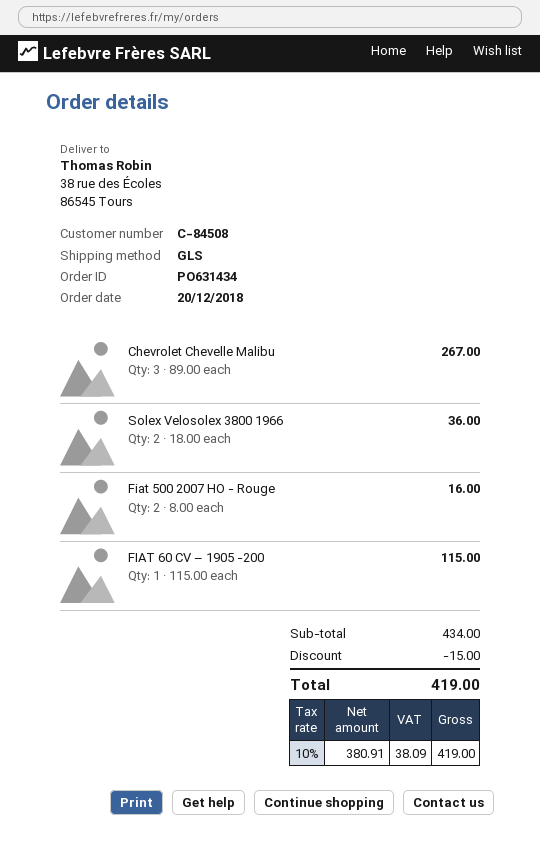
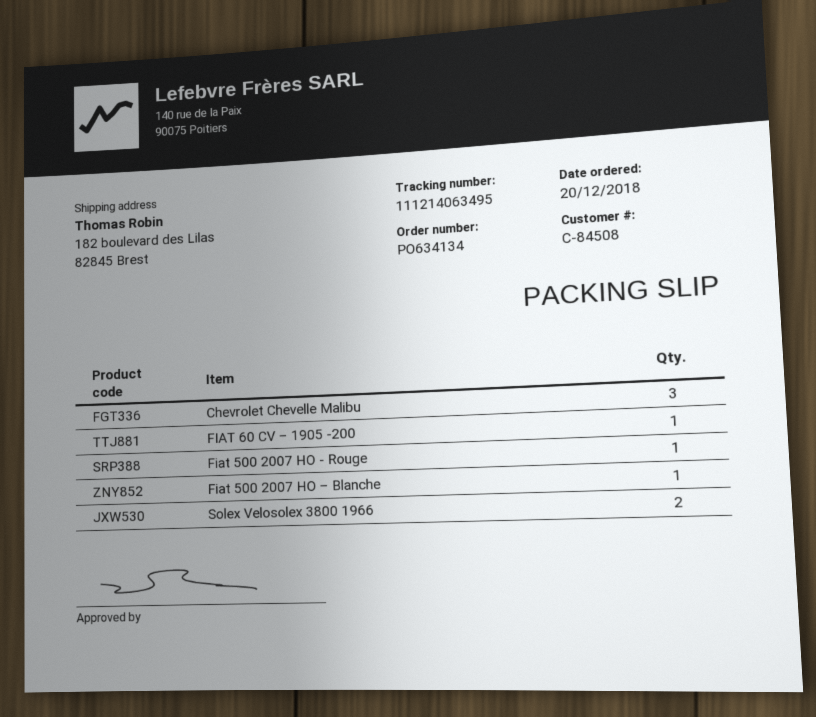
order number: PO631434 -> PO634134
ship to: 38 rue des Écoles, 86545 Tours -> 182 boulevard des Lilas, 82845 Brest
Fiat 500 2007 HO - Rouge: 2 -> 1
Fiat 500 2007 HO – Blanche: none -> 1

